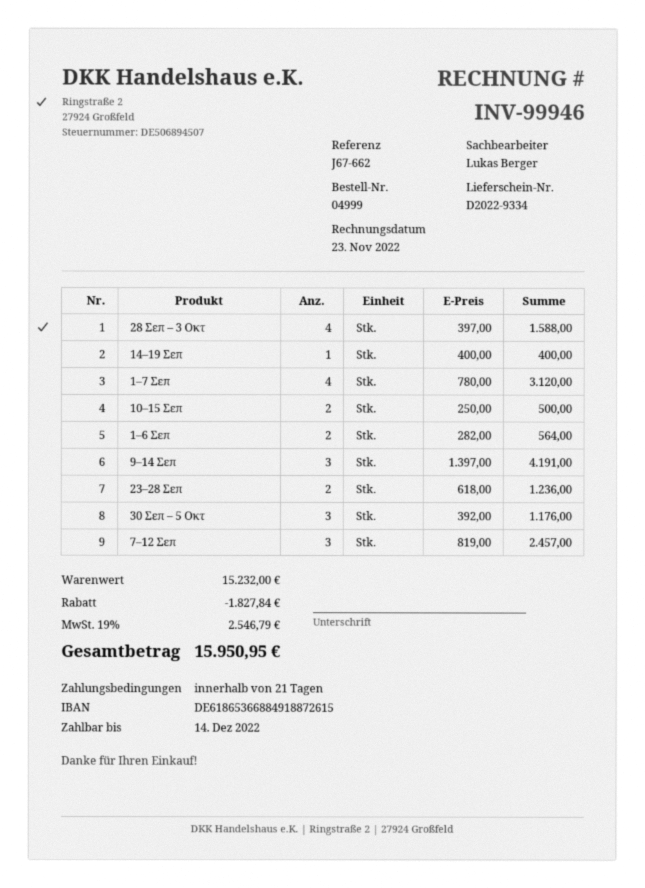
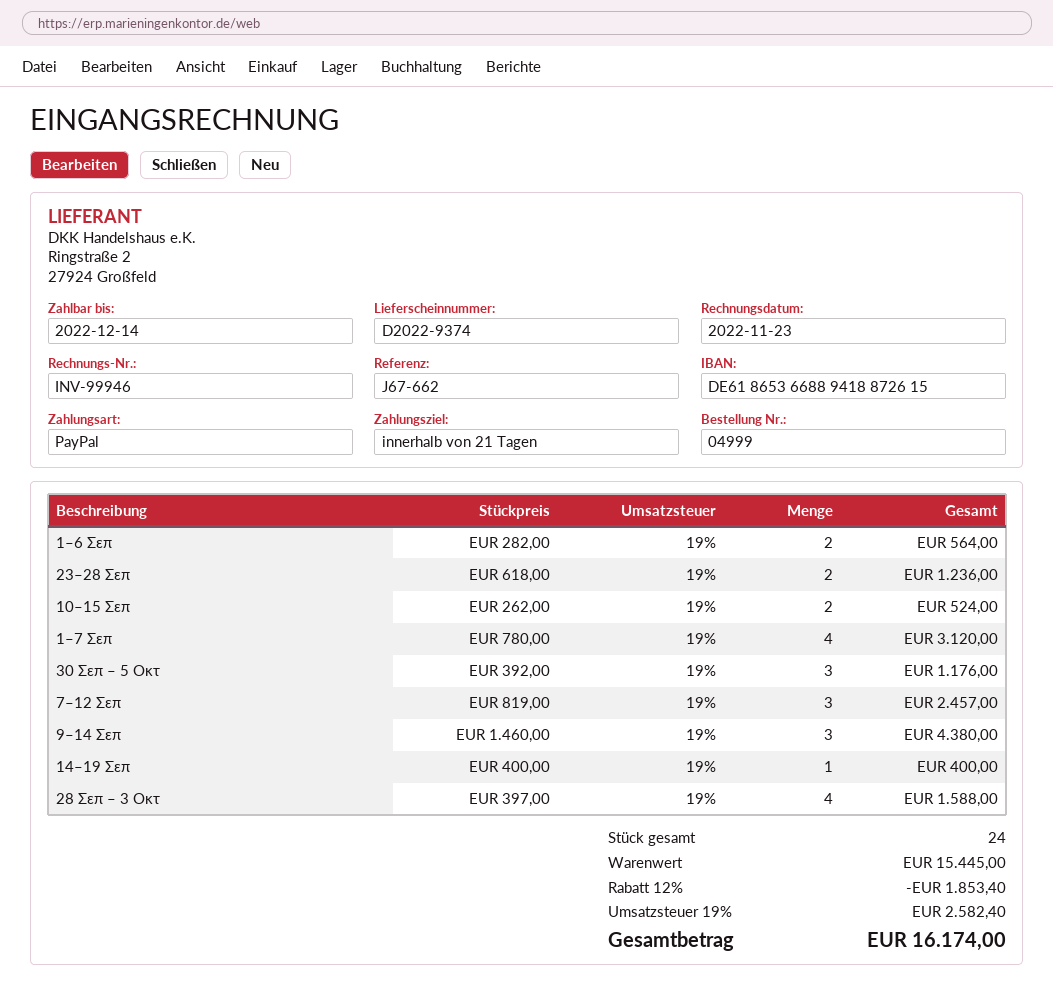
delivery note number: D2022-9334 -> D2022-9374
bank account: DE61865366884918872615 -> DE61865366889418872615
10–15 Σεπ: 2 x 250.00 = 500.00 -> 2 x 262.00 = 524.00
9–14 Σεπ: 3 x 1397.00 = 4191.00 -> 3 x 1460.00 = 4380.00
subtotal: 15232.00 -> 15445.00
discount: 1827.84 -> 1853.40
tax: 19% = 2546.79 -> 19% = 2582.40
total: 15950.95 -> 16174.00

